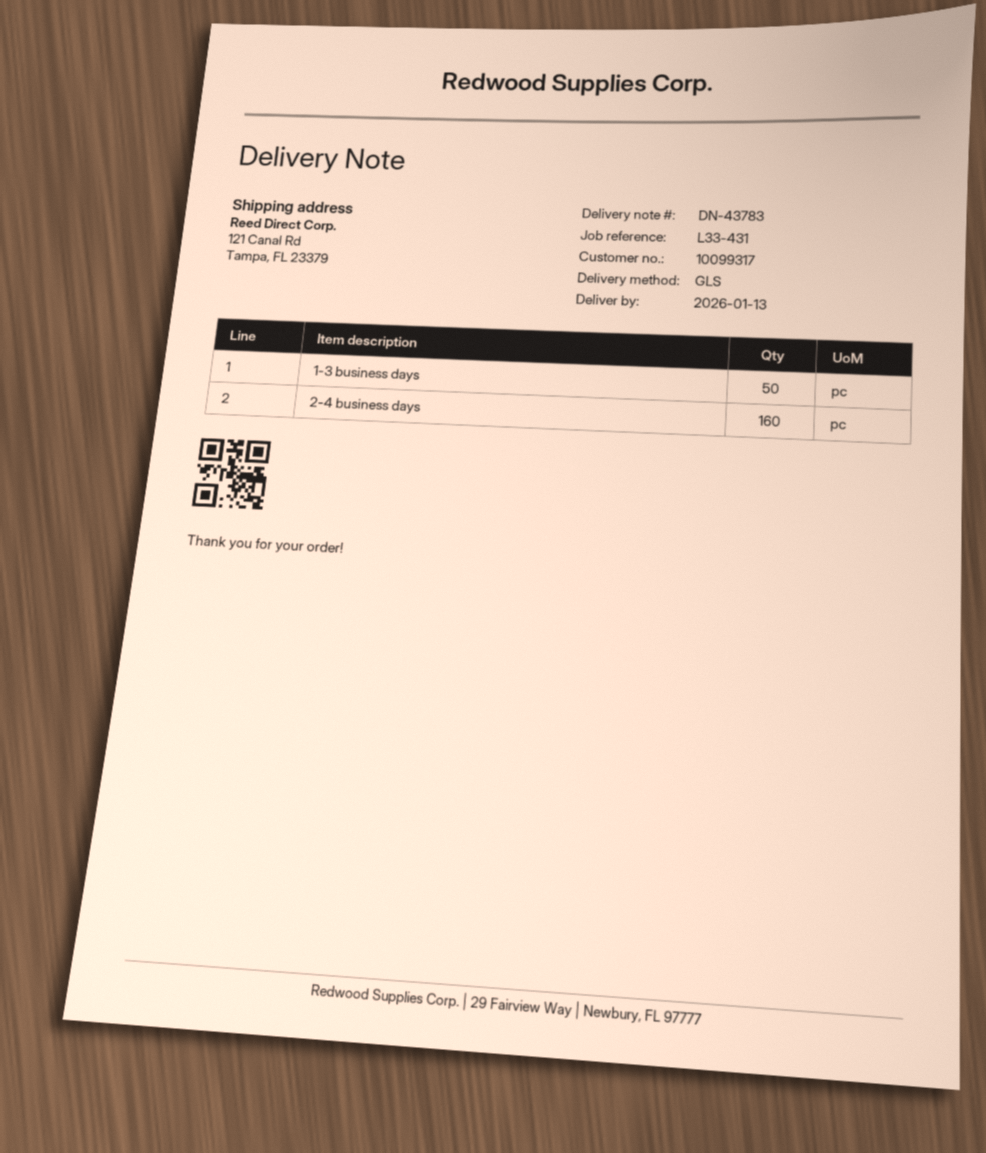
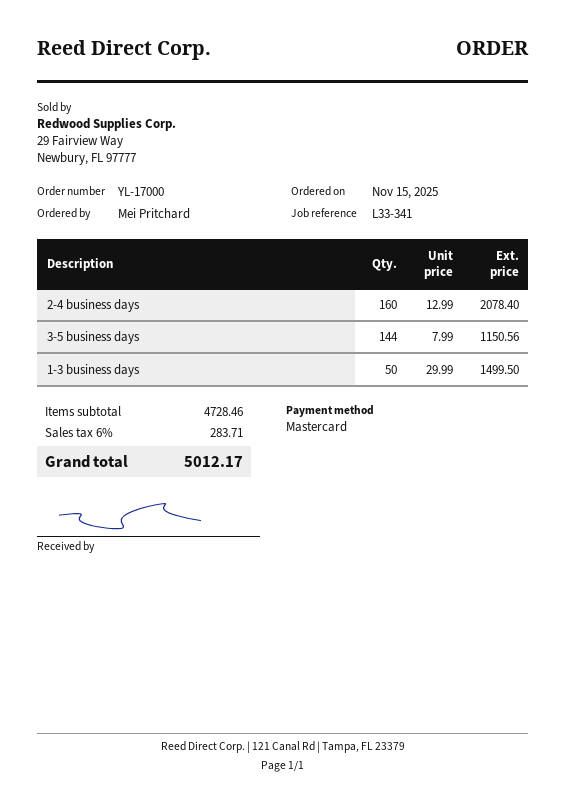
reference: L33-431 -> L33-341
3-5 business days: none -> 144

